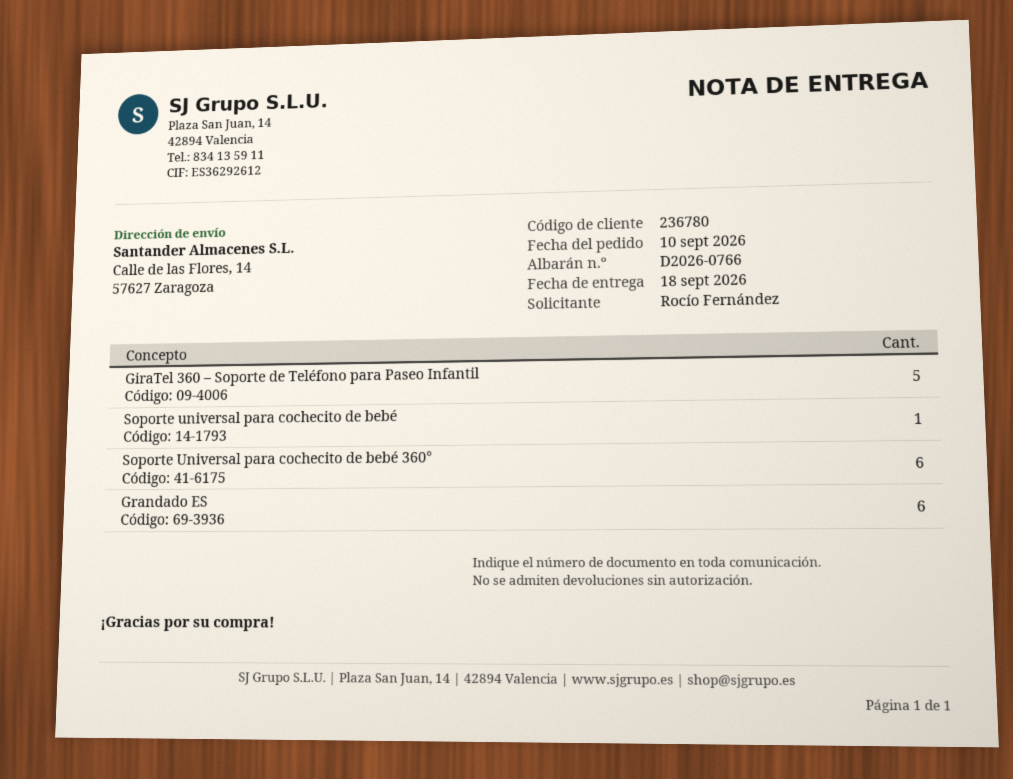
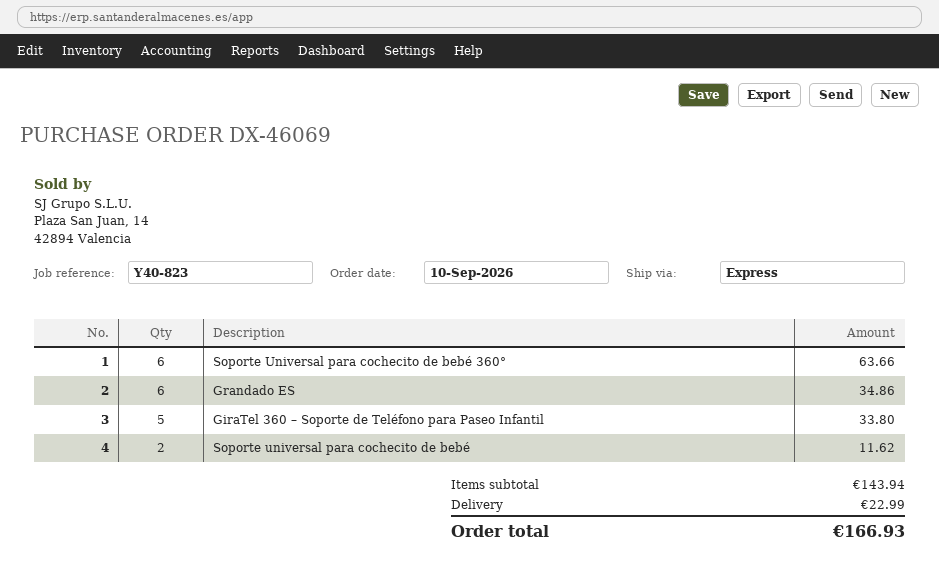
Soporte universal para cochecito de bebé: 1 -> 2

